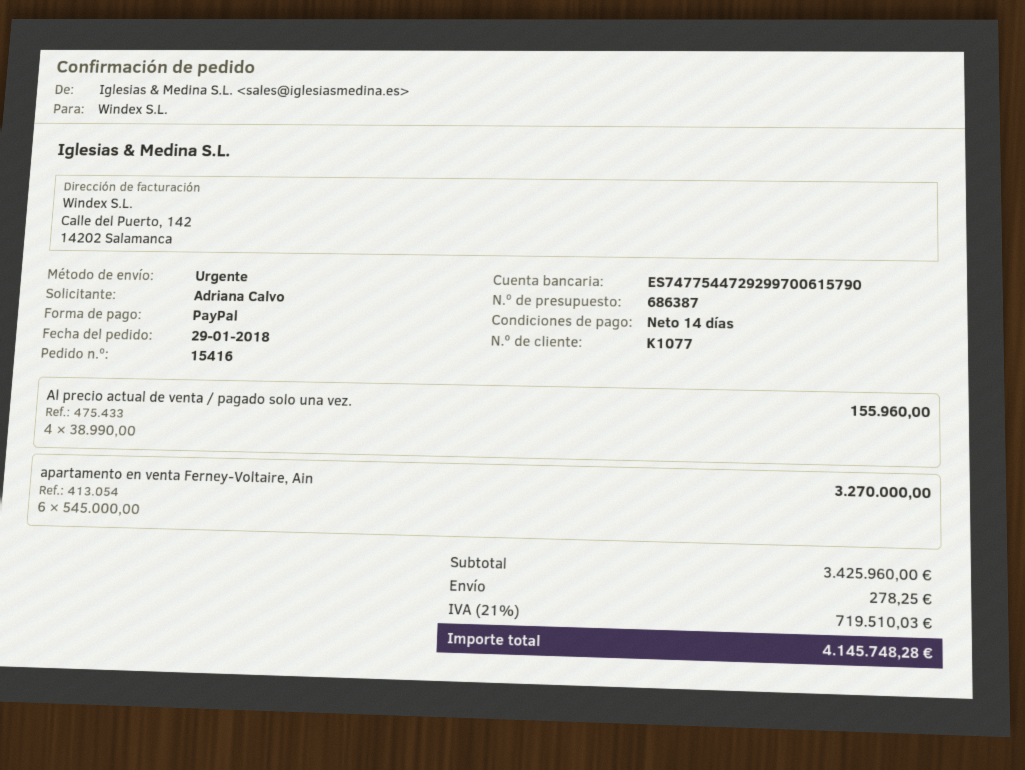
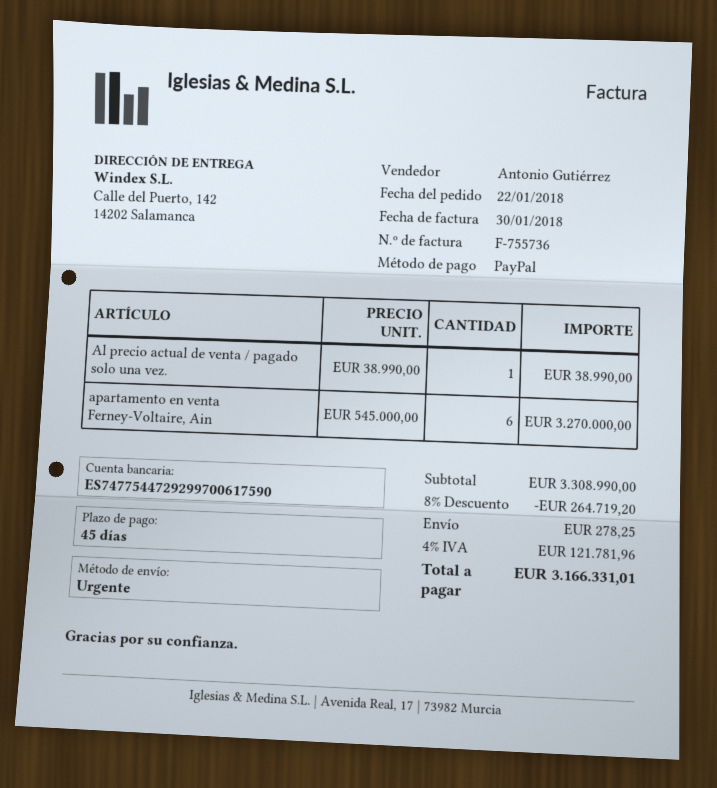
order date: 2018-01-29 -> 2018-01-22
payment terms: 14 days -> 45 days
bank account: ES7477544729299700615790 -> ES7477544729299700617590
Al precio actual de venta / pagado solo una vez.: 4 x 38990.00 = 155960.00 -> 1 x 38990.00 = 38990.00
subtotal: 3425960.00 -> 3308990.00
discount: none -> 8% = 264719.20
tax: 21% = 719510.03 -> 4% = 121781.96
total: 4145748.28 -> 3166331.01

